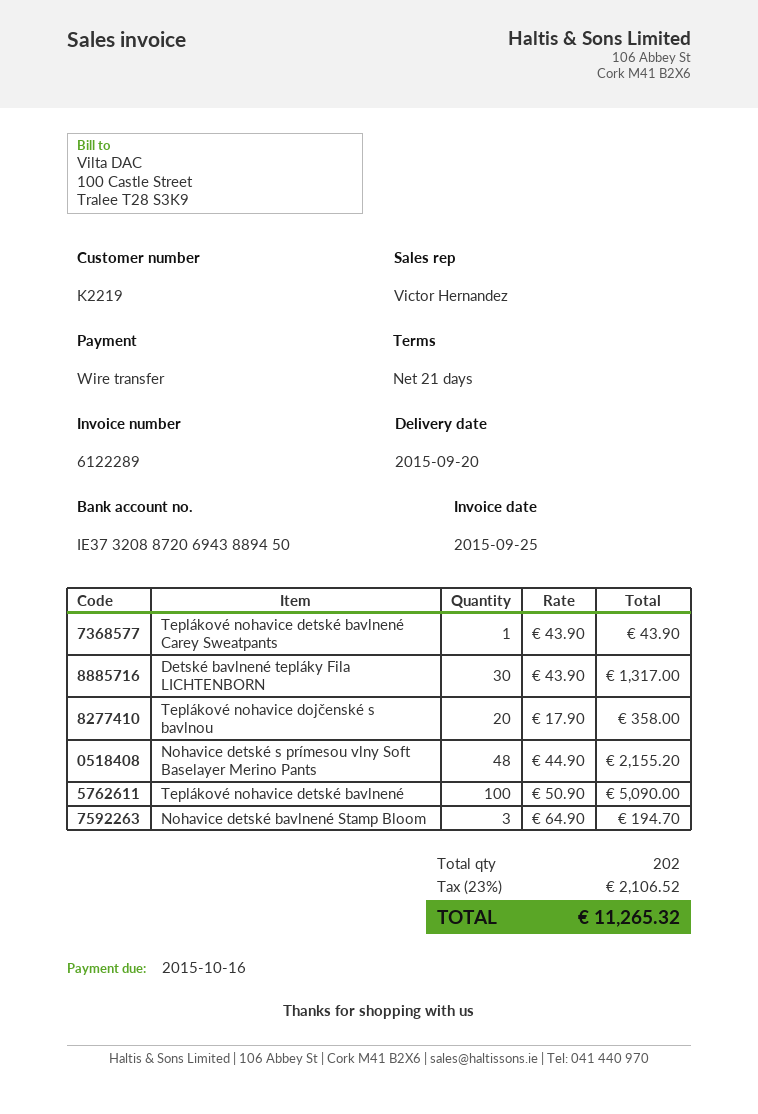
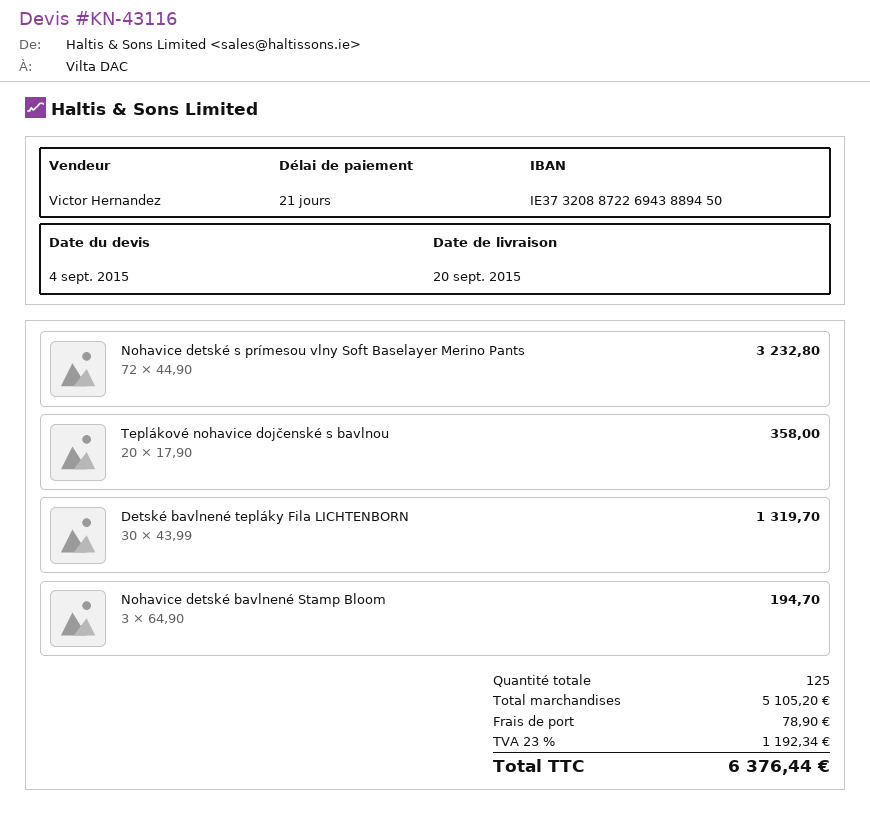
bank account: IE37320887206943889450 -> IE37320887226943889450
Teplákové nohavice detské bavlnené Carey Sweatpants: 1 x 43.90 = 43.90 -> none
Detské bavlnené tepláky Fila LICHTENBORN: 30 x 43.90 = 1317.00 -> 30 x 43.99 = 1319.70
Nohavice detské s prímesou vlny Soft Baselayer Merino Pants: 48 x 44.90 = 2155.20 -> 72 x 44.90 = 3232.80
Teplákové nohavice detské bavlnené: 100 x 50.90 = 5090.00 -> none
total quantity: 202 -> 125
shipping: none -> 78.90
tax: 23% = 2106.52 -> 23% = 1192.34
total: 11265.32 -> 6376.44

